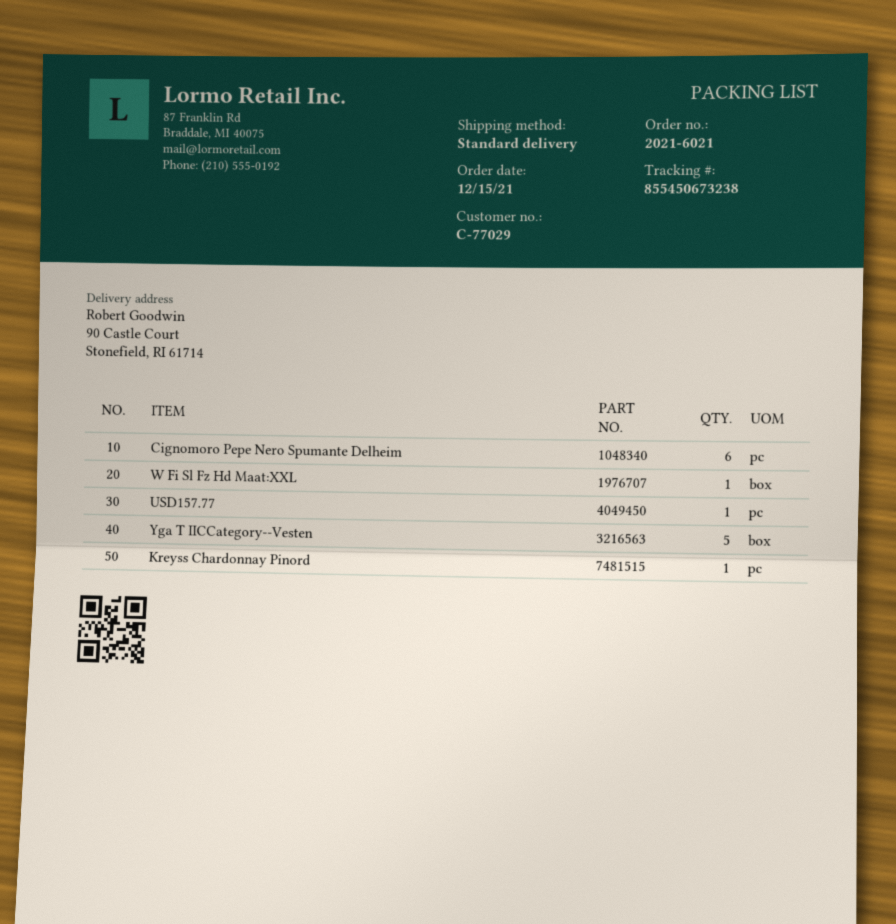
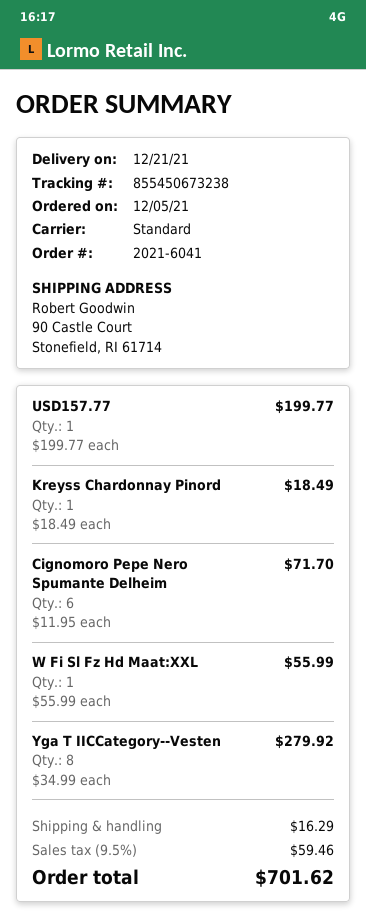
order number: 2021-6021 -> 2021-6041
order date: 2021-12-15 -> 2021-12-05
Yga T IICCategory--Vesten: 5 -> 8

